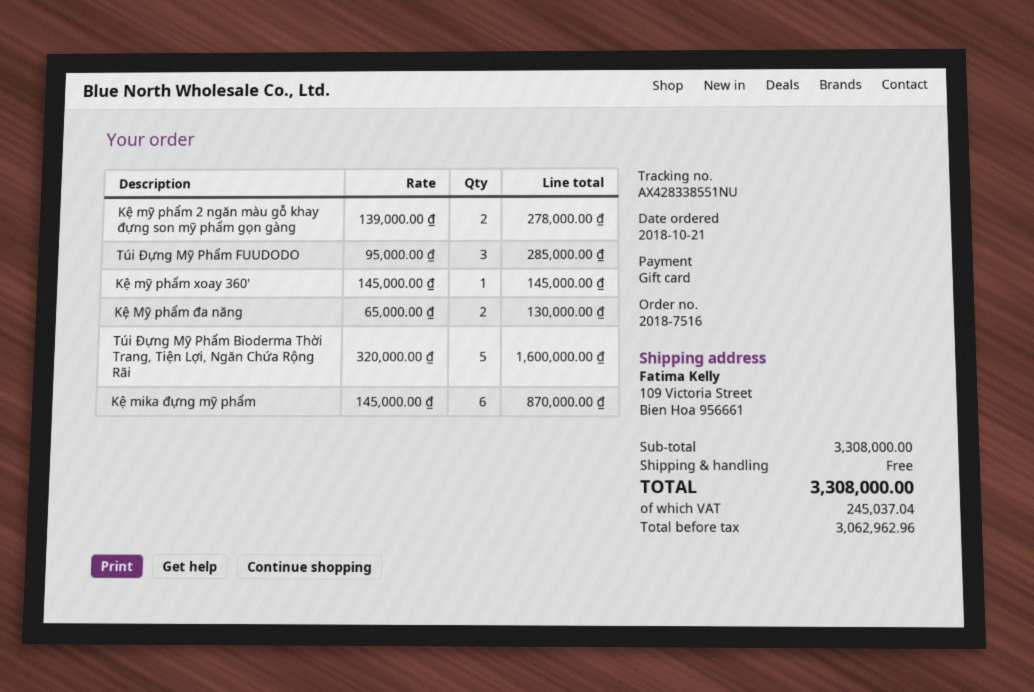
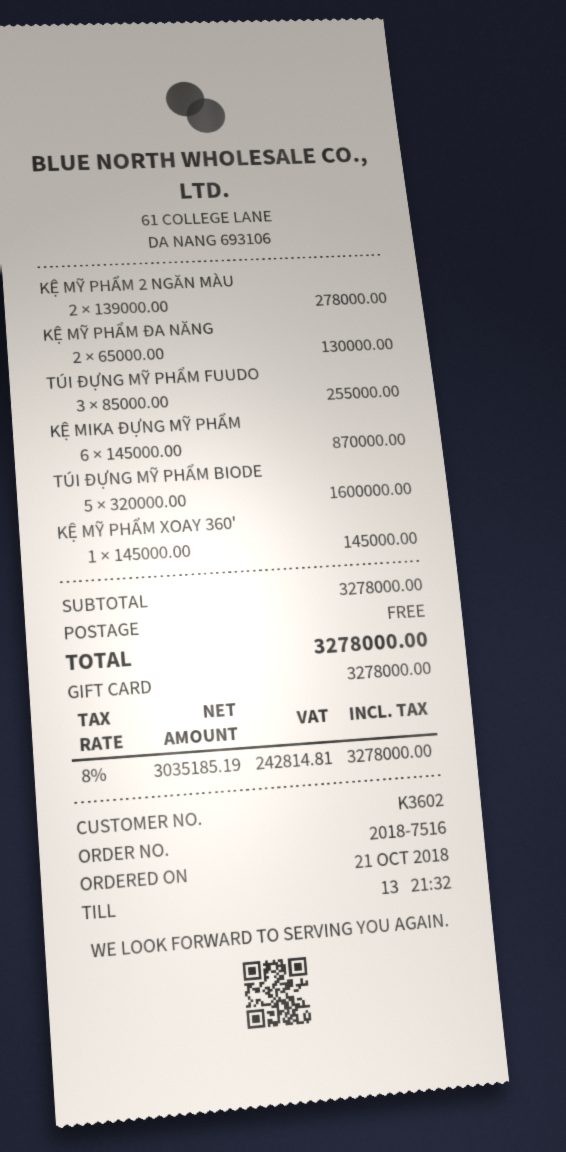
Túi Đựng Mỹ Phẩm FUUDODO: 3 x 95000.00 = 285000.00 -> 3 x 85000.00 = 255000.00
subtotal: 3308000.00 -> 3278000.00
net: 3062962.96 -> 3035185.19
tax: 245037.04 -> 242814.81
total: 3308000.00 -> 3278000.00

